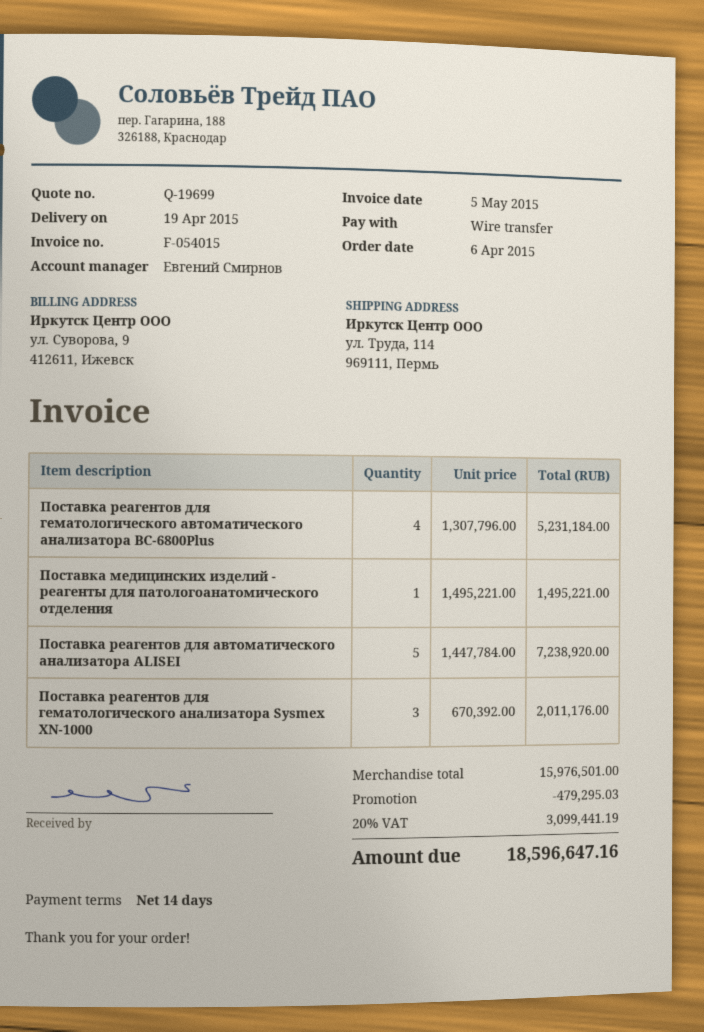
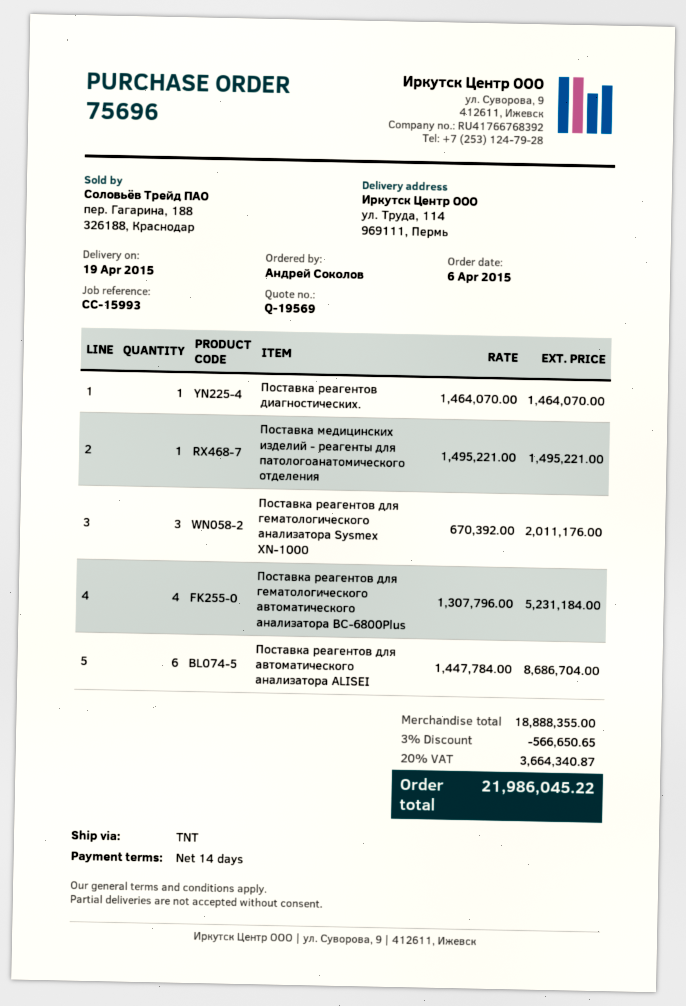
quote number: Q-19699 -> Q-19569
Поставка реагентов для автоматического анализатора ALISEI: 5 x 1447784.00 = 7238920.00 -> 6 x 1447784.00 = 8686704.00
Поставка реагентов диагностических.: none -> 1 x 1464070.00 = 1464070.00
subtotal: 15976501.00 -> 18888355.00
discount: 479295.03 -> 566650.65
tax: 20% = 3099441.19 -> 20% = 3664340.87
total: 18596647.16 -> 21986045.22

